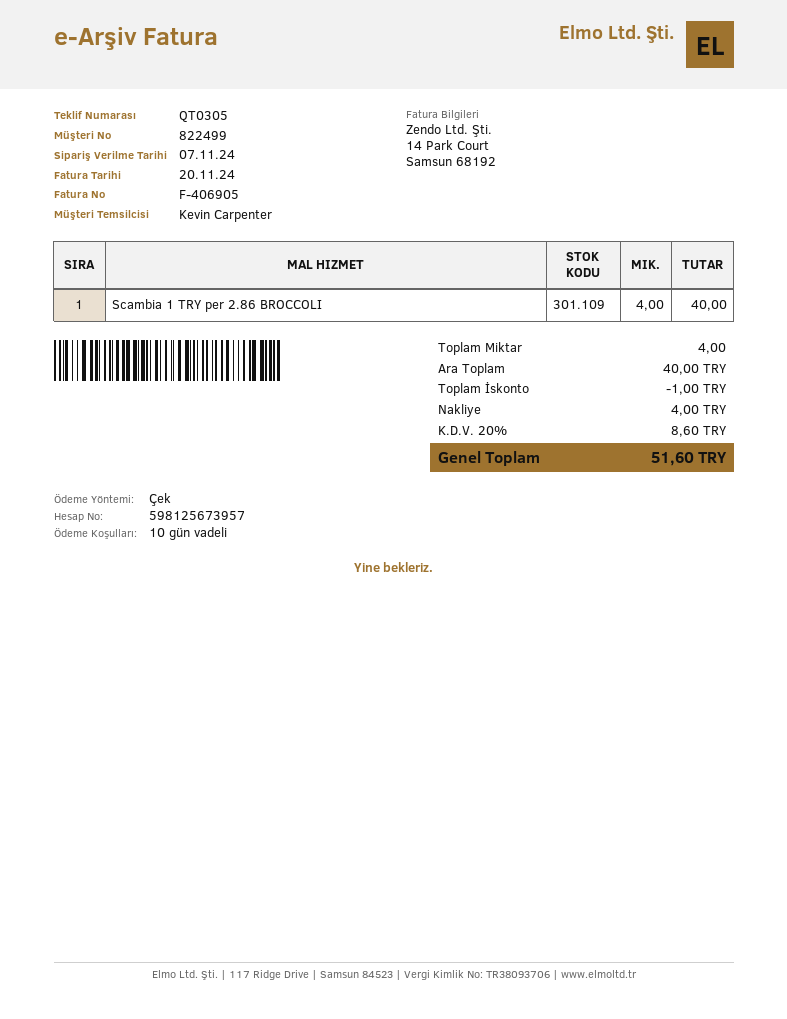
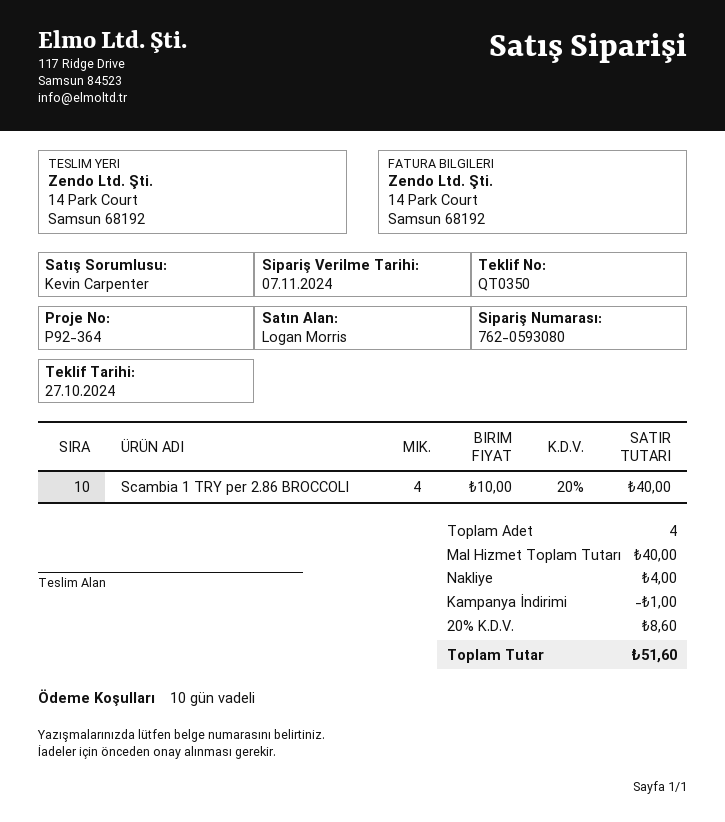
quote number: QT0305 -> QT0350

